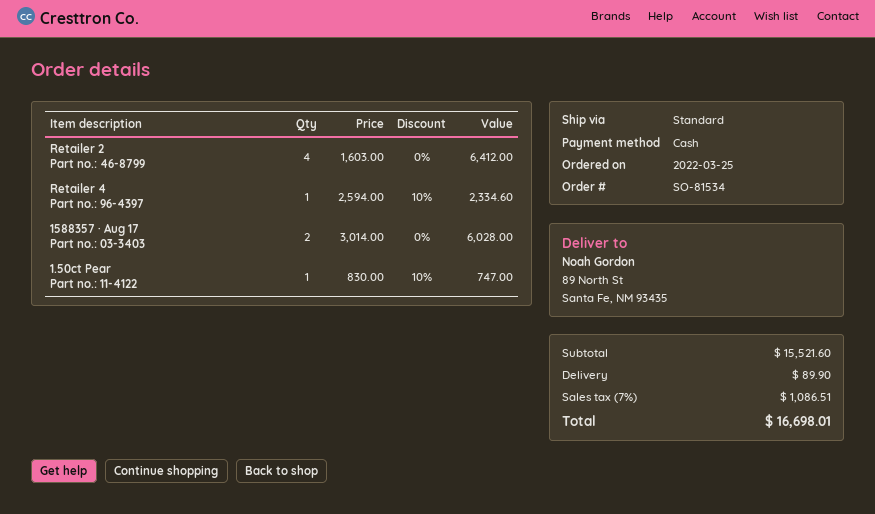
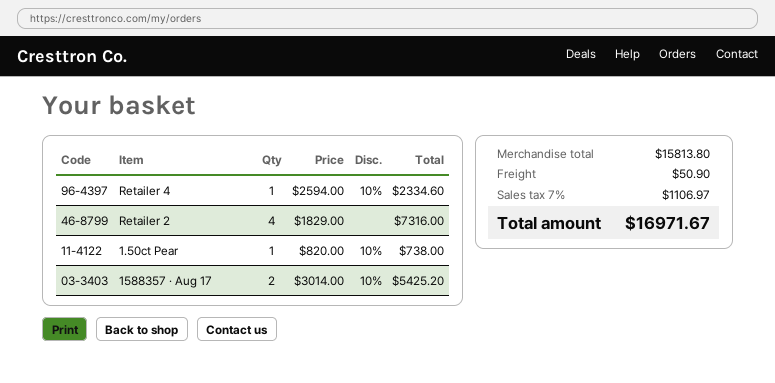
Retailer 2: 4 x 1603.00 = 6412.00 -> 4 x 1829.00 = 7316.00
1588357 · Aug 17: 2 x 3014.00 = 6028.00 -> 2 x 3014.00 - 10% = 5425.20
1.50ct Pear: 1 x 830.00 - 10% = 747.00 -> 1 x 820.00 - 10% = 738.00
subtotal: 15521.60 -> 15813.80
shipping: 89.90 -> 50.90
tax: 7% = 1086.51 -> 7% = 1106.97
total: 16698.01 -> 16971.67

